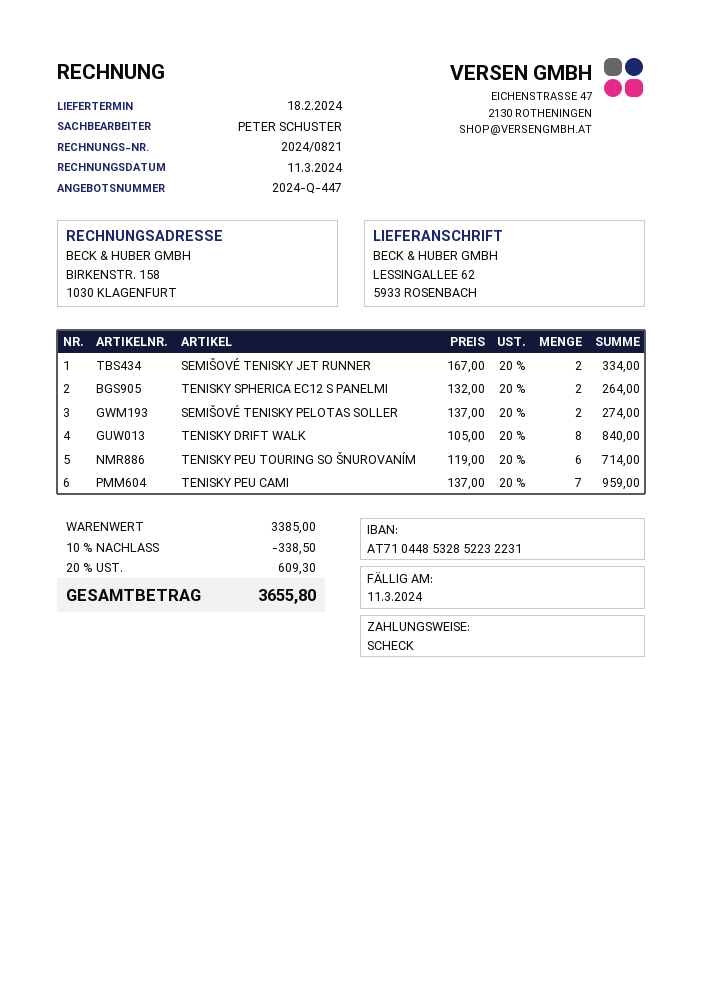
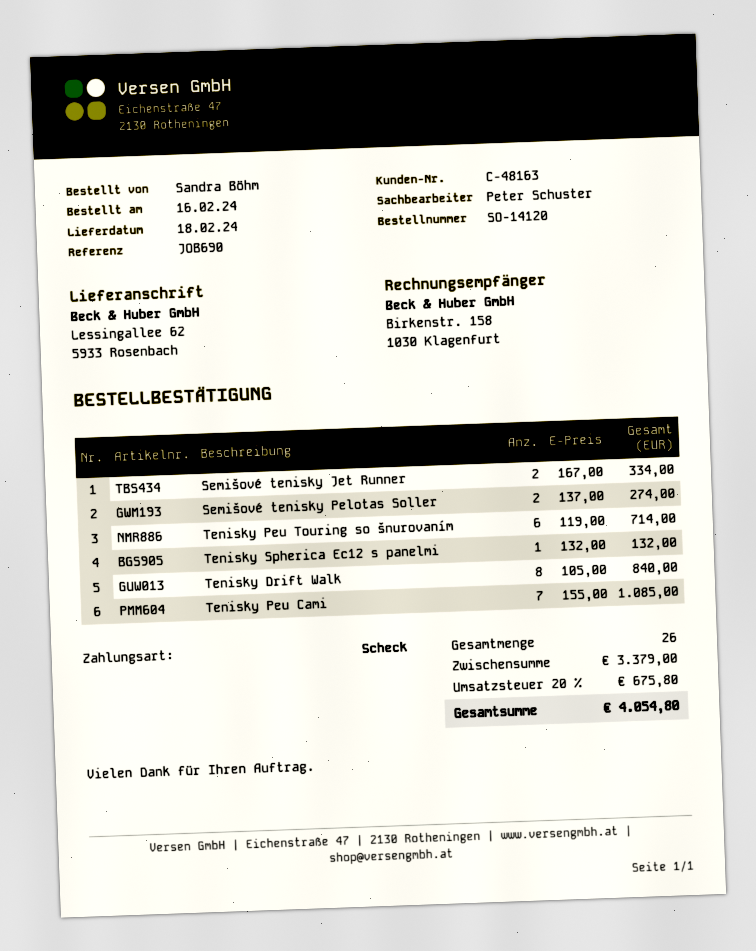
TENISKY SPHERICA EC12 S PANELMI: 2 x 132.00 = 264.00 -> 1 x 132.00 = 132.00
TENISKY PEU CAMI: 7 x 137.00 = 959.00 -> 7 x 155.00 = 1085.00
subtotal: 3385.00 -> 3379.00
discount: 10% = 338.50 -> none
tax: 20% = 609.30 -> 20% = 675.80
total: 3655.80 -> 4054.80

